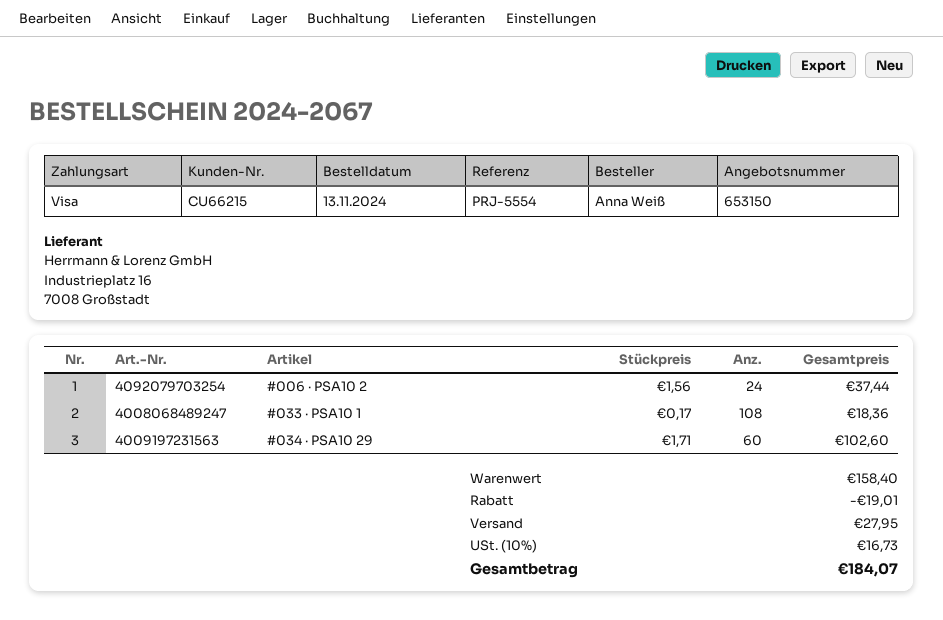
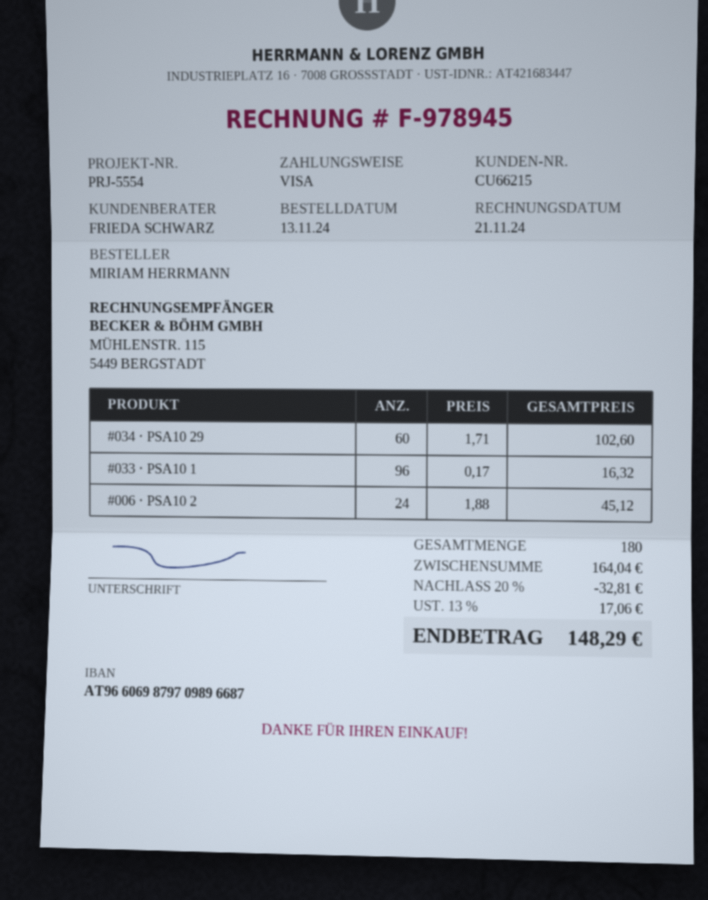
ordered by: Anna Weiß -> MIRIAM HERRMANN
#006 · PSA10 2: 24 x 1.56 = 37.44 -> 24 x 1.88 = 45.12
#033 · PSA10 1: 108 x 0.17 = 18.36 -> 96 x 0.17 = 16.32
subtotal: 158.40 -> 164.04
discount: 19.01 -> 32.81
shipping: 27.95 -> none
tax: 10% = 16.73 -> 13% = 17.06
total: 184.07 -> 148.29

